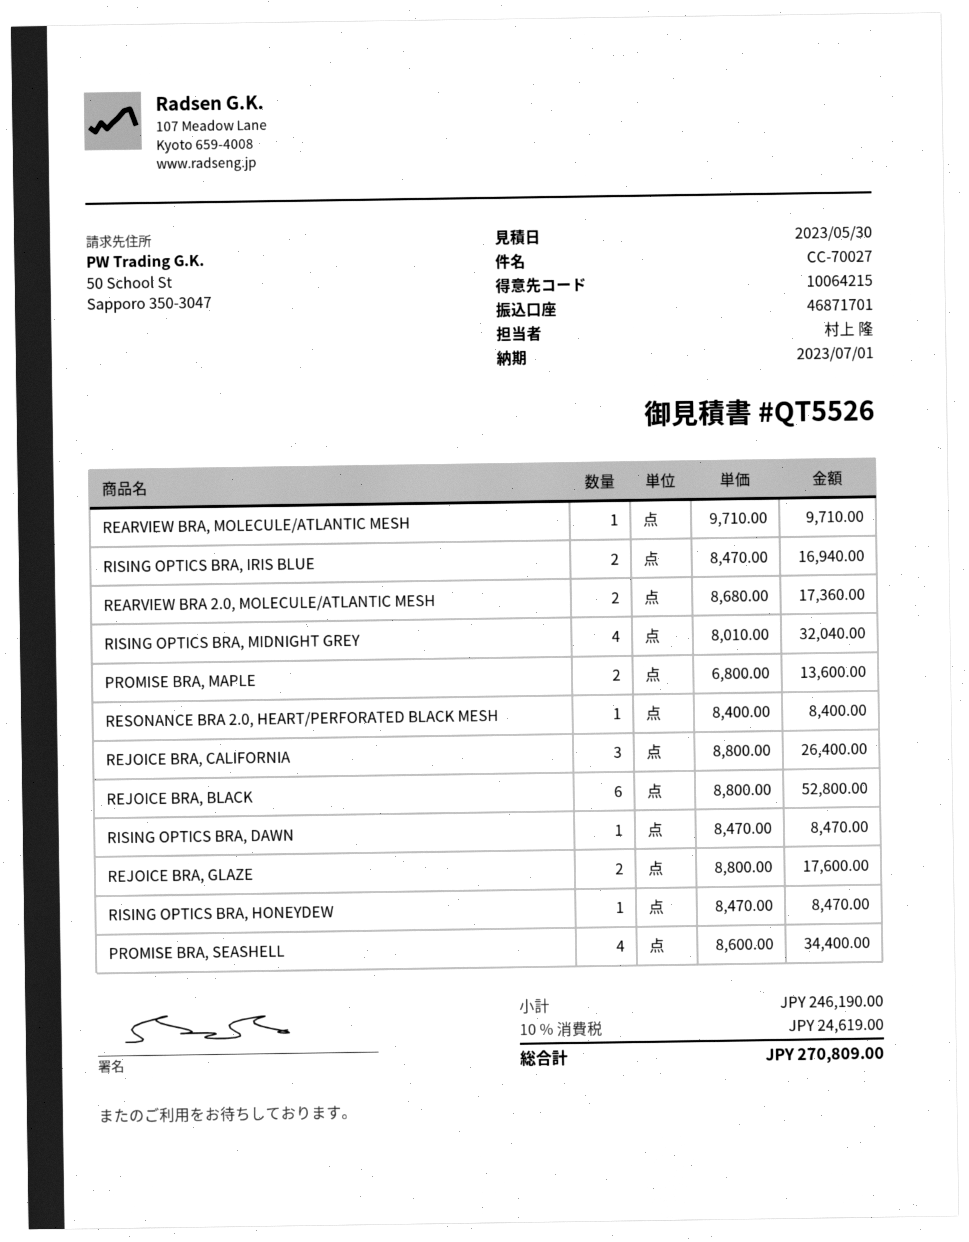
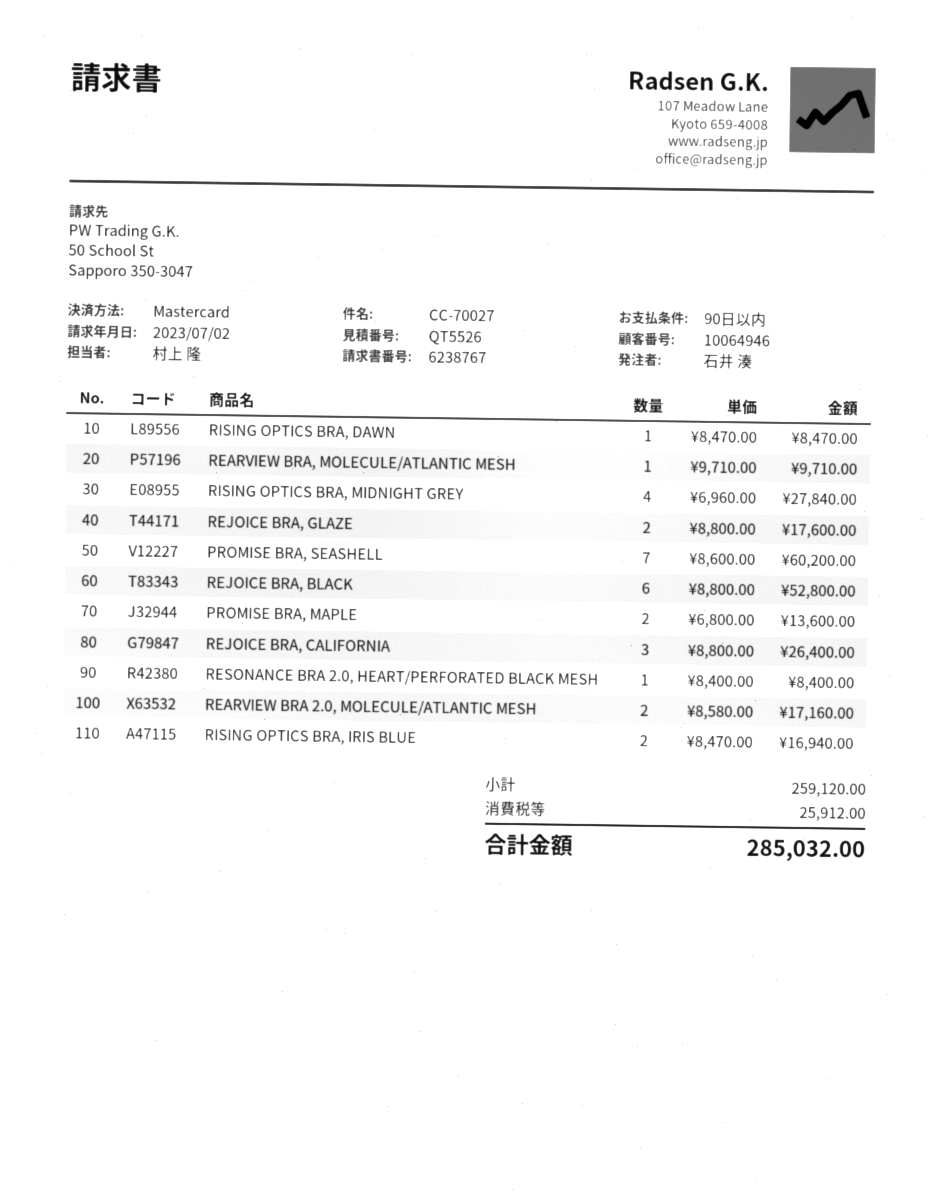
customer number: 10064215 -> 10064946
REARVIEW BRA 2.0, MOLECULE/ATLANTIC MESH: 2 x 8680.00 = 17360.00 -> 2 x 8580.00 = 17160.00
RISING OPTICS BRA, MIDNIGHT GREY: 4 x 8010.00 = 32040.00 -> 4 x 6960.00 = 27840.00
RISING OPTICS BRA, HONEYDEW: 1 x 8470.00 = 8470.00 -> none
PROMISE BRA, SEASHELL: 4 x 8600.00 = 34400.00 -> 7 x 8600.00 = 60200.00
subtotal: 246190.00 -> 259120.00
tax: 24619.00 -> 25912.00
total: 270809.00 -> 285032.00

